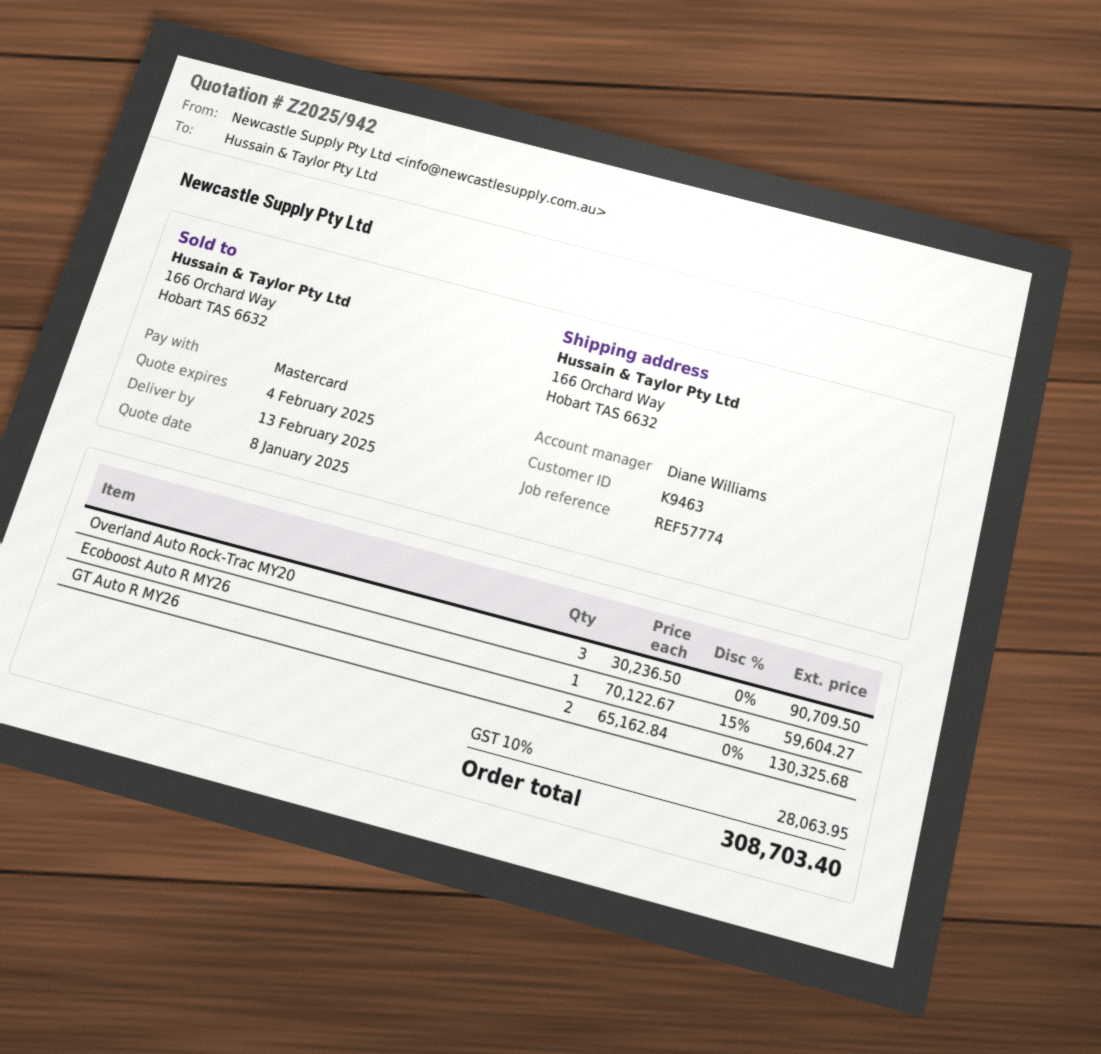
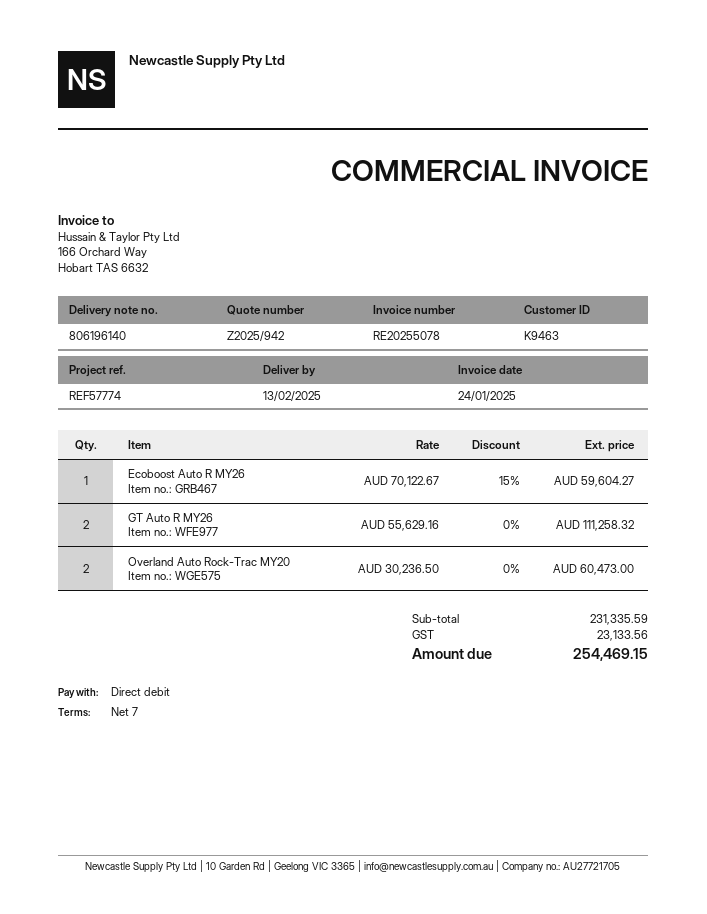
payment method: Mastercard -> direct debit
Overland Auto Rock-Trac MY20: 3 x 30236.50 = 90709.50 -> 2 x 30236.50 = 60473.00
GT Auto R MY26: 2 x 65162.84 = 130325.68 -> 2 x 55629.16 = 111258.32
tax: 28063.95 -> 23133.56
total: 308703.40 -> 254469.15

